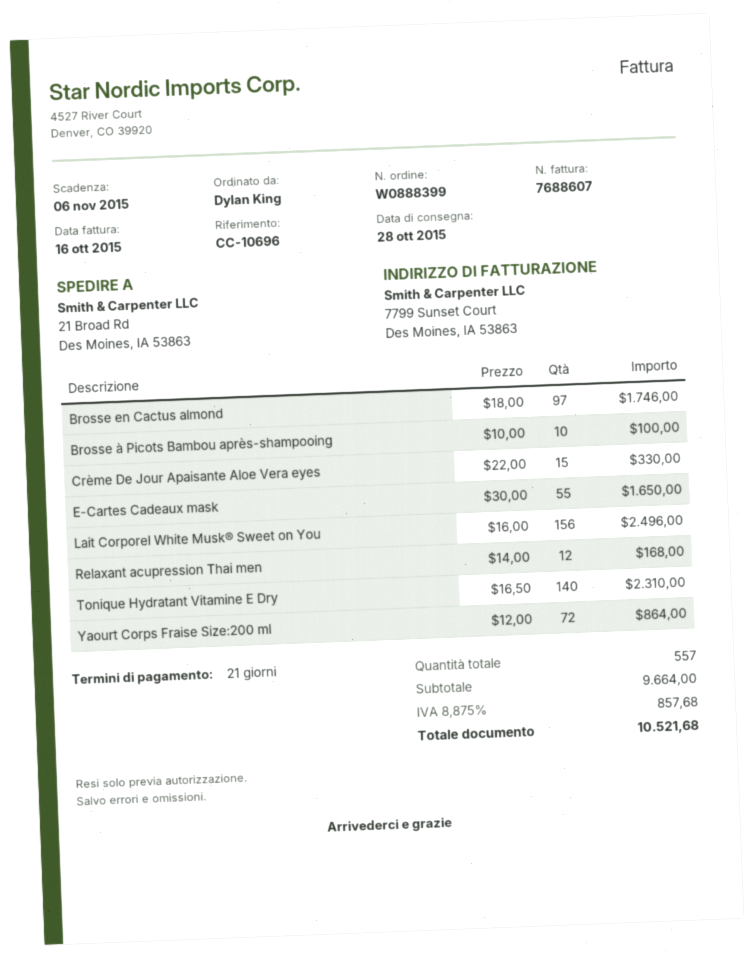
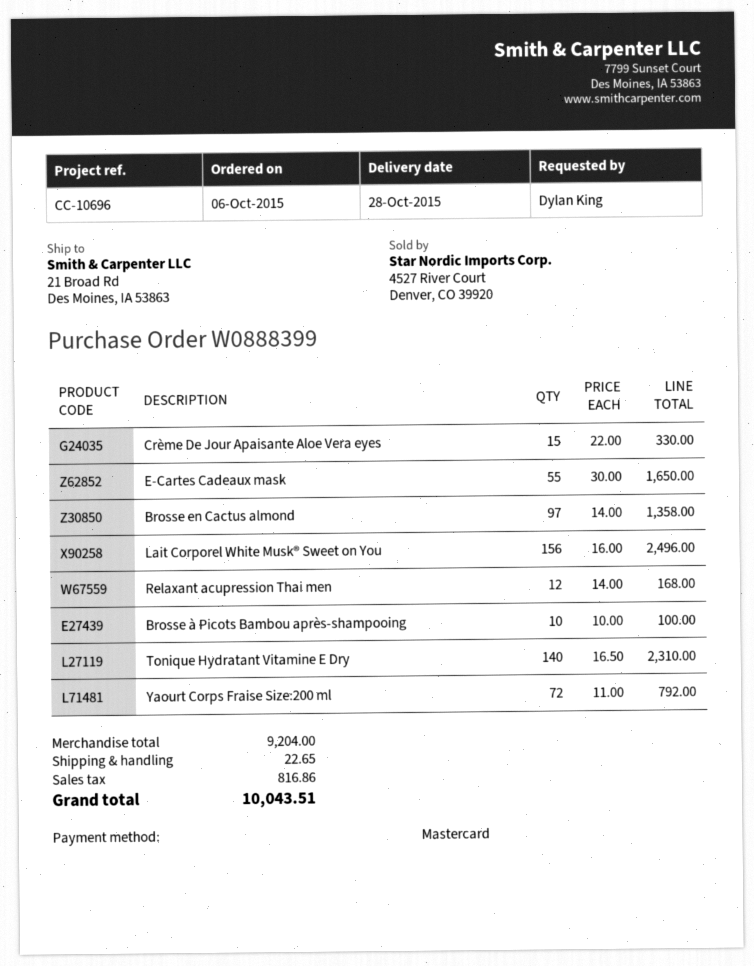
Brosse en Cactus almond: 97 x 18.00 = 1746.00 -> 97 x 14.00 = 1358.00
Yaourt Corps Fraise Size:200 ml: 72 x 12.00 = 864.00 -> 72 x 11.00 = 792.00
subtotal: 9664.00 -> 9204.00
shipping: none -> 22.65
tax: 857.68 -> 816.86
total: 10521.68 -> 10043.51

